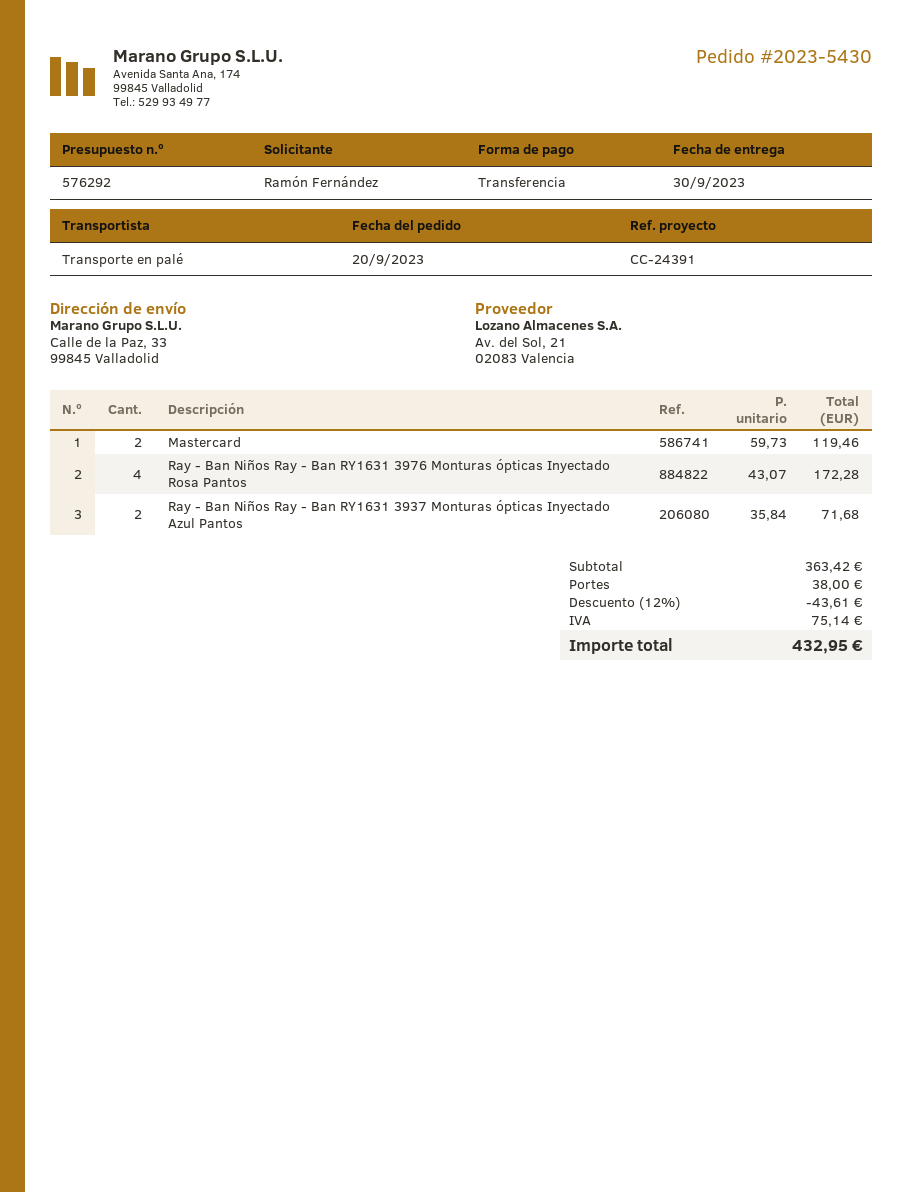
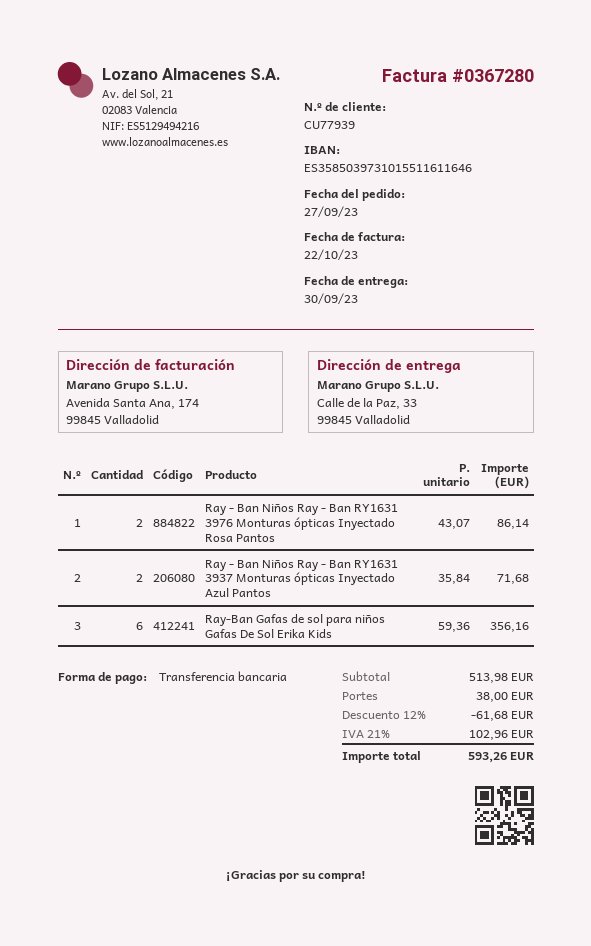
order date: 2023-09-20 -> 2023-09-27
Mastercard: 2 x 59.73 = 119.46 -> none
Ray - Ban Niños Ray - Ban RY1631 3976 Monturas ópticas Inyectado Rosa Pantos: 4 x 43.07 = 172.28 -> 2 x 43.07 = 86.14
Ray-Ban Gafas de sol para niños Gafas De Sol Erika Kids: none -> 6 x 59.36 = 356.16
subtotal: 363.42 -> 513.98
discount: 12% = 43.61 -> 12% = 61.68
tax: 75.14 -> 102.96
total: 432.95 -> 593.26

